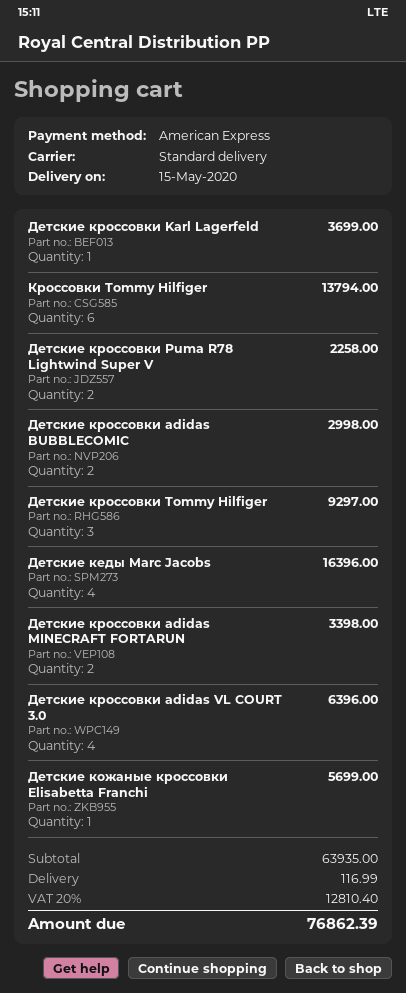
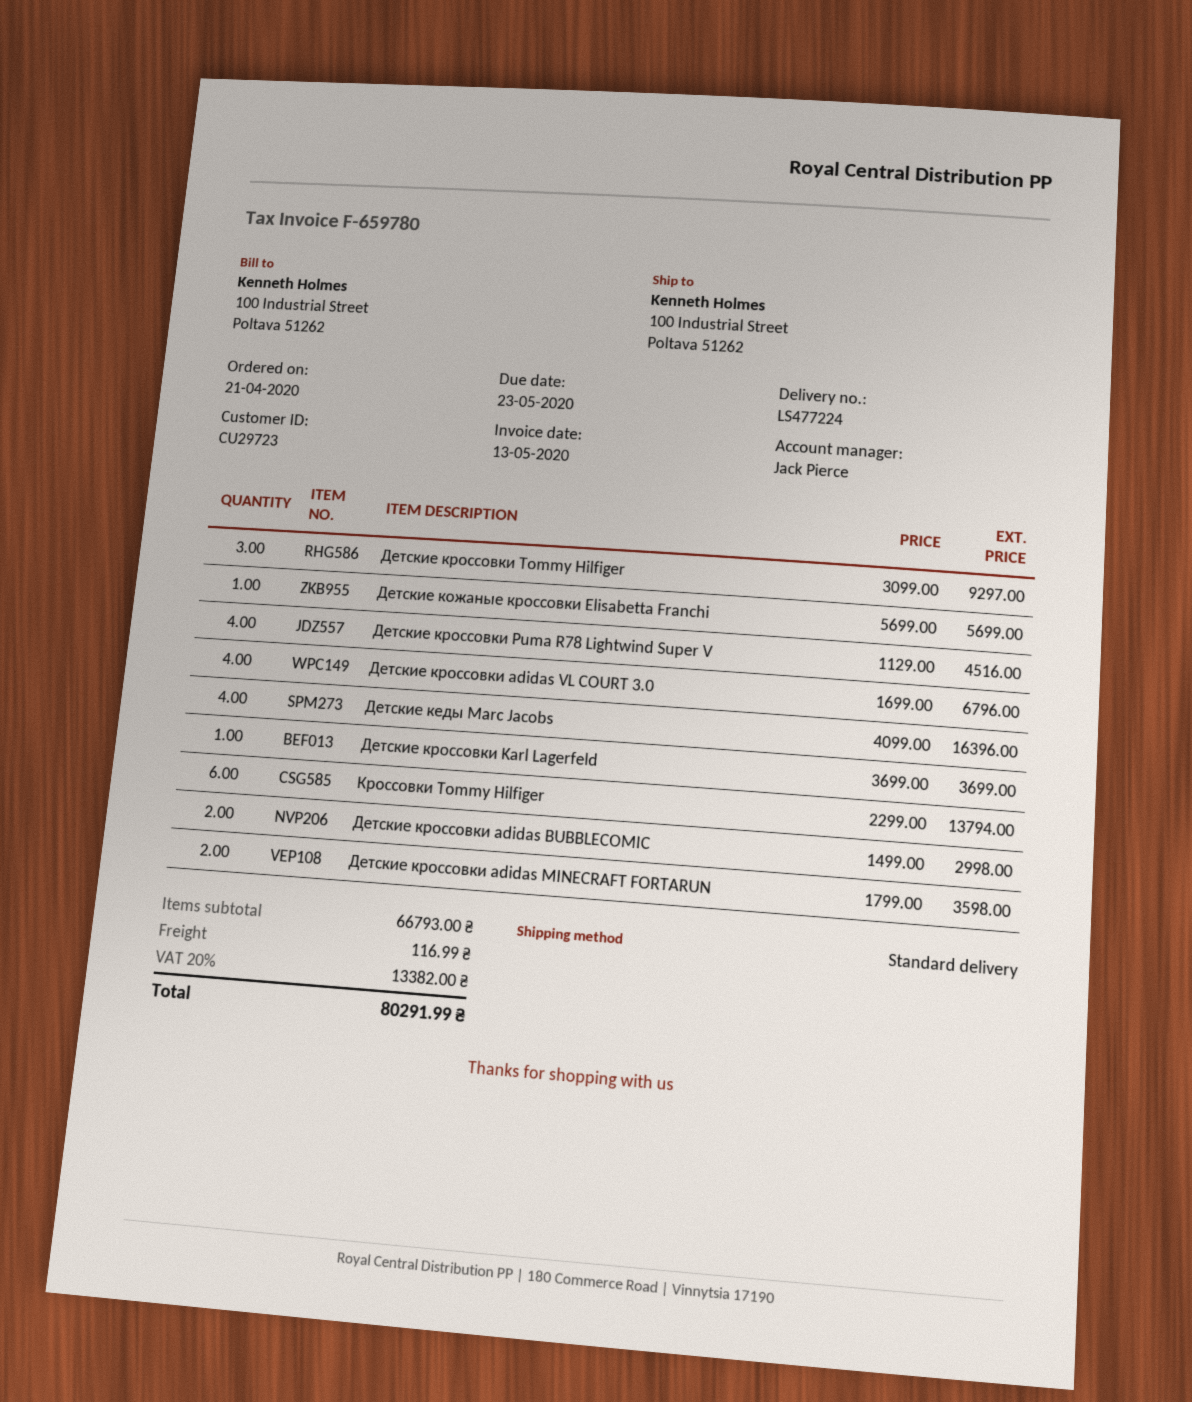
Детские кроссовки Puma R78 Lightwind Super V: 2 for 2258.00 -> 4 for 4516.00
Детские кроссовки adidas MINECRAFT FORTARUN: 2 for 3398.00 -> 2 for 3598.00
Детские кроссовки adidas VL COURT 3.0: 4 for 6396.00 -> 4 for 6796.00
subtotal: 63935.00 -> 66793.00
tax: 20% = 12810.40 -> 20% = 13382.00
total: 76862.39 -> 80291.99

